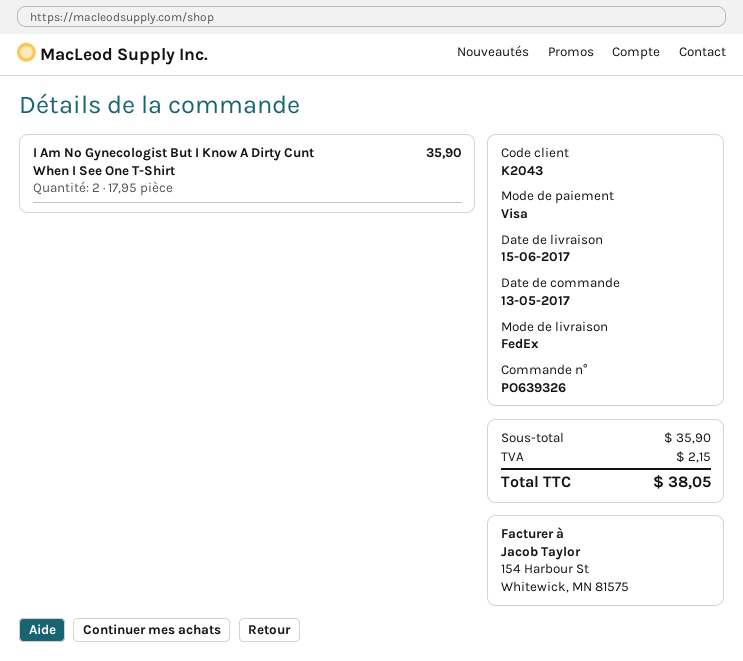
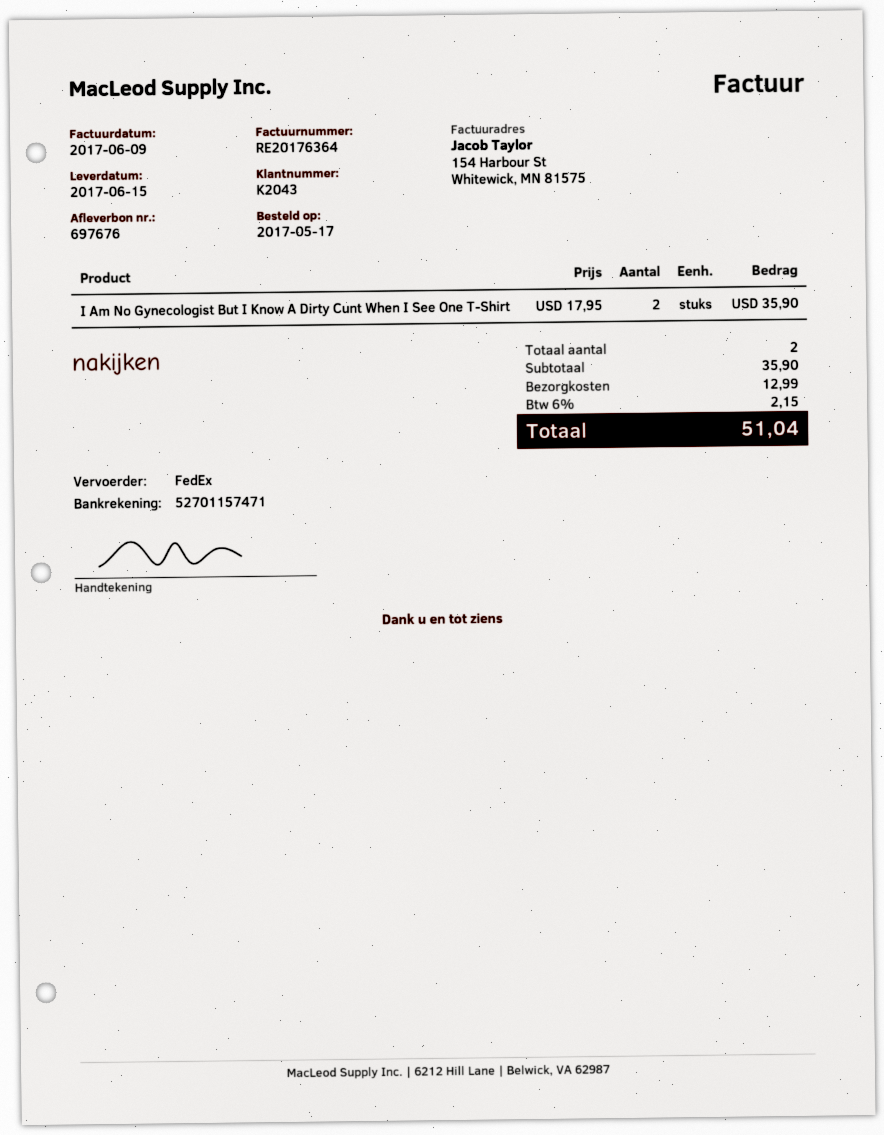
order date: 2017-05-13 -> 2017-05-17
shipping: none -> 12.99
total: 38.05 -> 51.04

